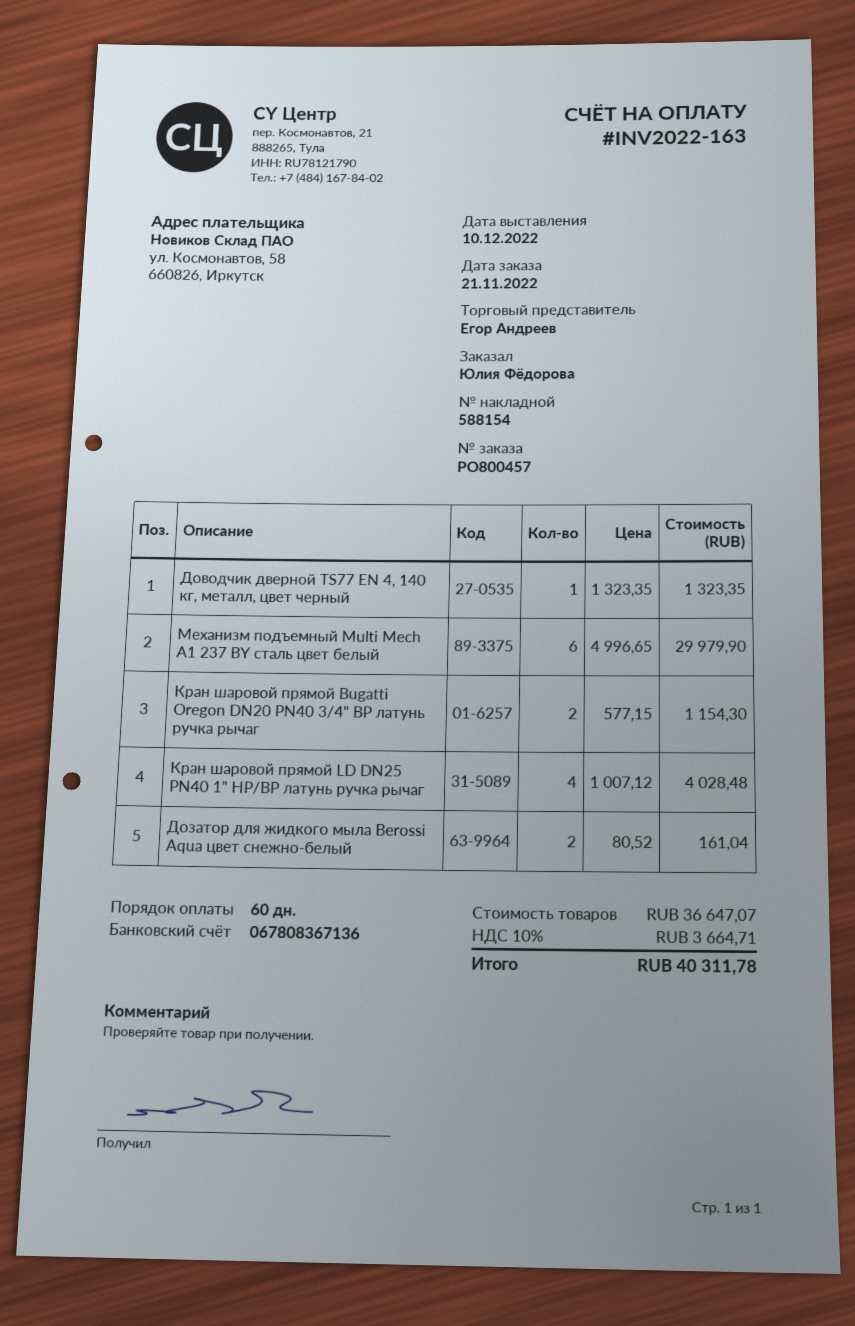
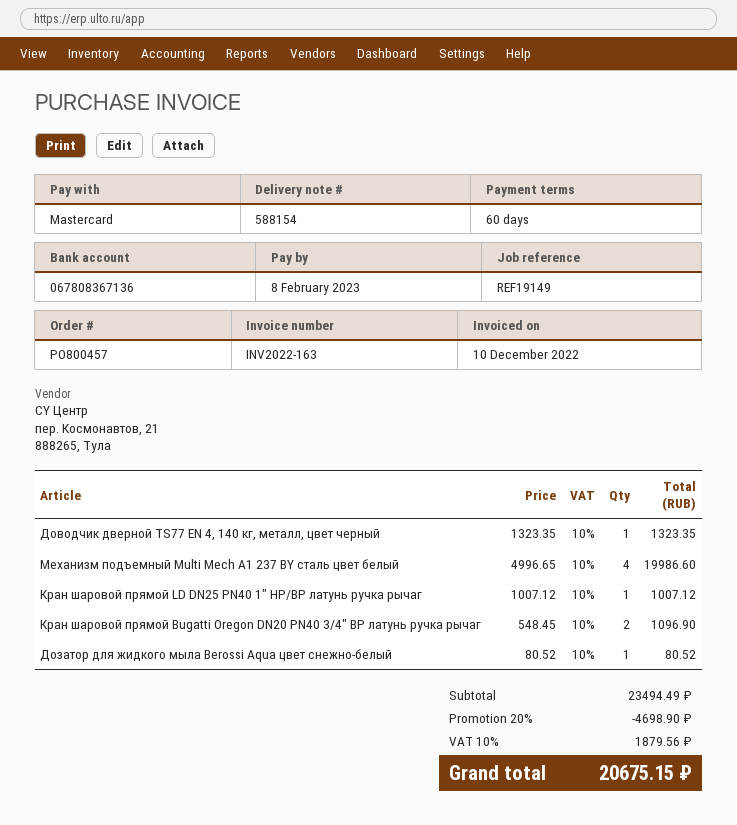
Механизм подъемный Multi Mech A1 237 BY сталь цвет белый: 6 x 4996.65 = 29979.90 -> 4 x 4996.65 = 19986.60
Кран шаровой прямой Bugatti Oregon DN20 PN40 3/4" ВР латунь ручка рычаг: 2 x 577.15 = 1154.30 -> 2 x 548.45 = 1096.90
Кран шаровой прямой LD DN25 PN40 1" НР/ВР латунь ручка рычаг: 4 x 1007.12 = 4028.48 -> 1 x 1007.12 = 1007.12
Дозатор для жидкого мыла Berossi Aqua цвет снежно-белый: 2 x 80.52 = 161.04 -> 1 x 80.52 = 80.52
subtotal: 36647.07 -> 23494.49
discount: none -> 20% = 4698.90
tax: 10% = 3664.71 -> 10% = 1879.56
total: 40311.78 -> 20675.15

